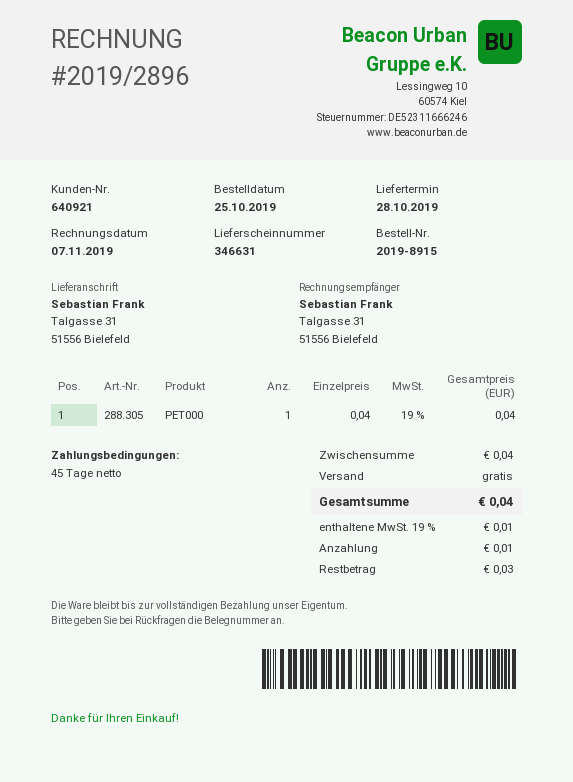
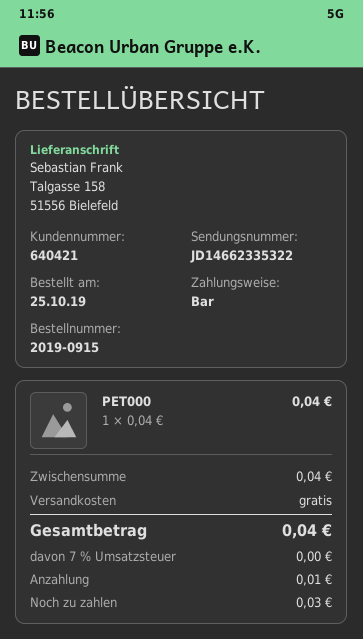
order number: 2019-8915 -> 2019-0915
customer number: 640921 -> 640421
ship to: Talgasse 31, 51556 Bielefeld -> Talgasse 158, 51556 Bielefeld
tax: 19% = 0.01 -> 7% = 0.00

